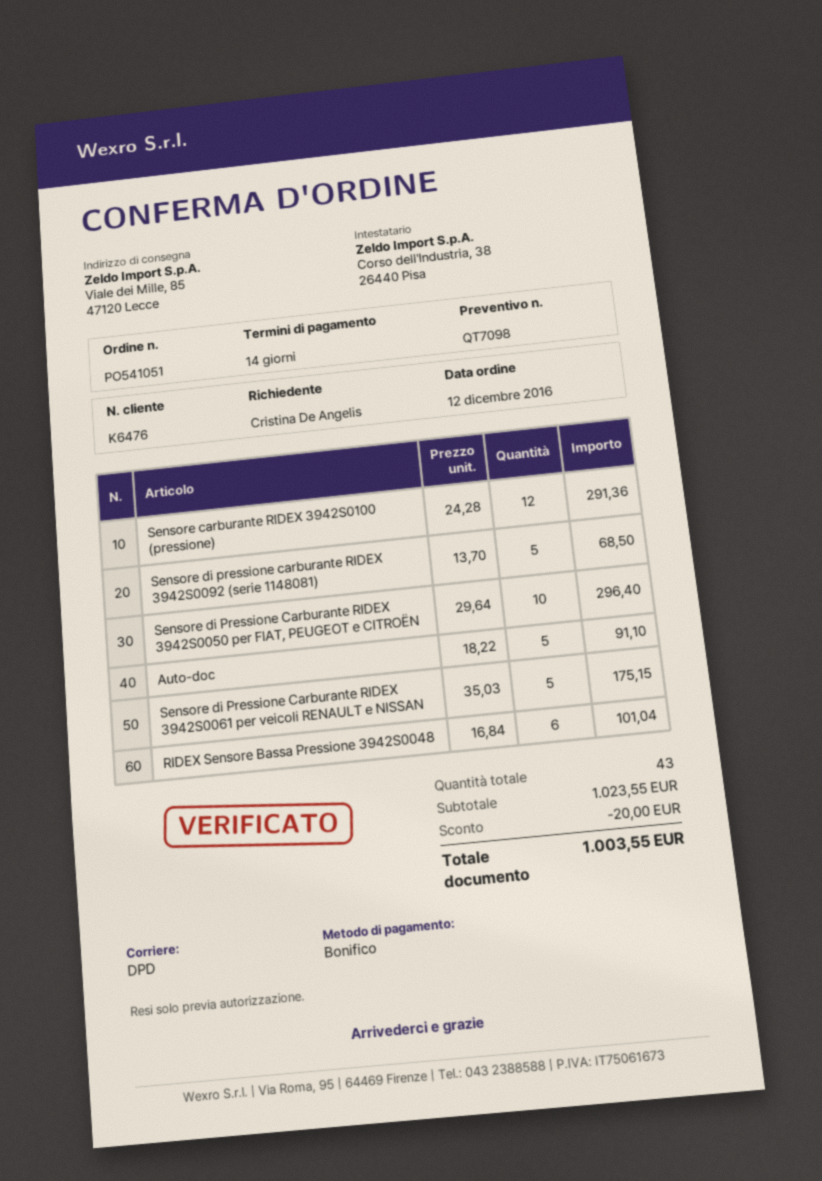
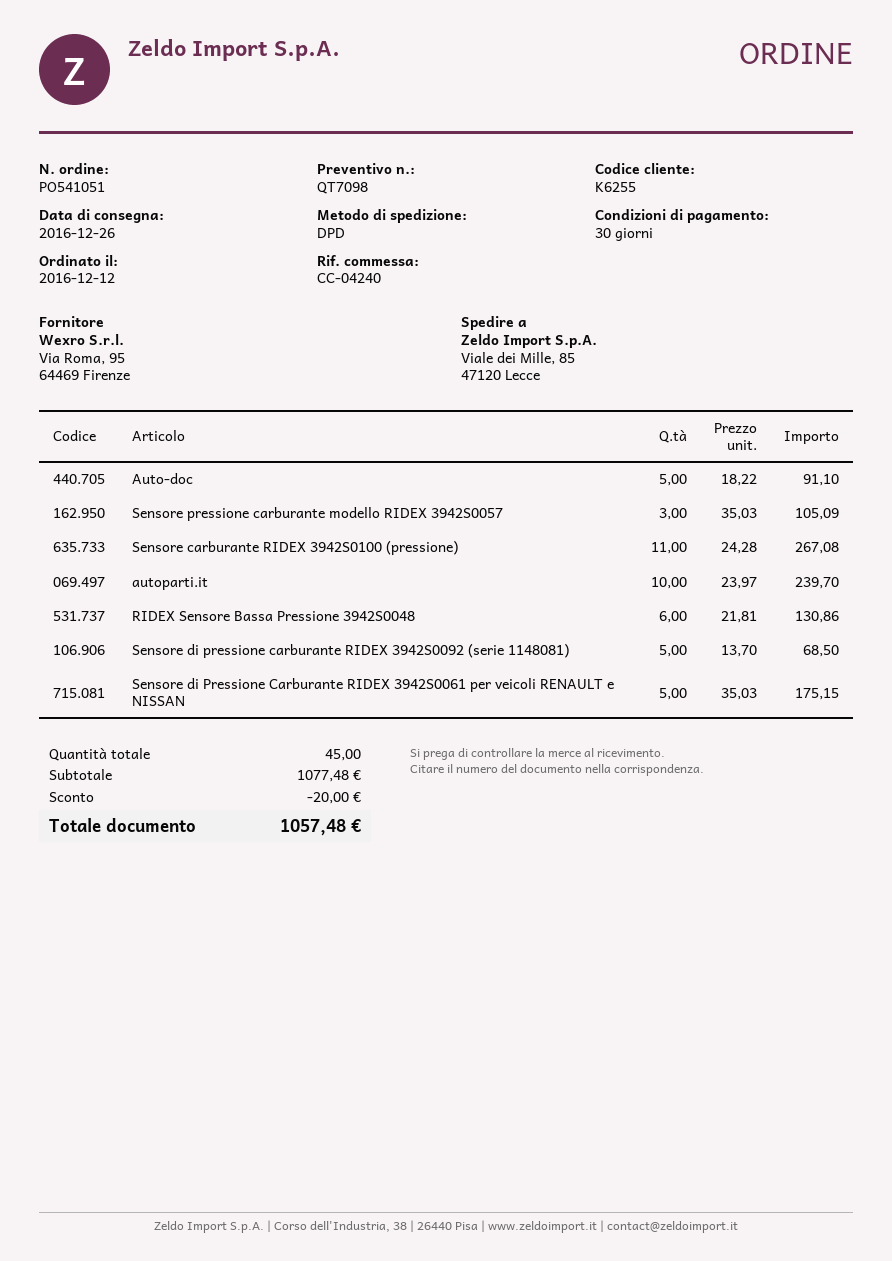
payment terms: 14 days -> 30 days
customer number: K6476 -> K6255
Sensore carburante RIDEX 3942S0100 (pressione): 12 x 24.28 = 291.36 -> 11 x 24.28 = 267.08
Sensore di Pressione Carburante RIDEX 3942S0050 per FIAT, PEUGEOT e CITROËN: 10 x 29.64 = 296.40 -> none
RIDEX Sensore Bassa Pressione 3942S0048: 6 x 16.84 = 101.04 -> 6 x 21.81 = 130.86
Sensore pressione carburante modello RIDEX 3942S0057: none -> 3 x 35.03 = 105.09
autoparti.it: none -> 10 x 23.97 = 239.70
total quantity: 43 -> 45
subtotal: 1023.55 -> 1077.48
total: 1003.55 -> 1057.48

